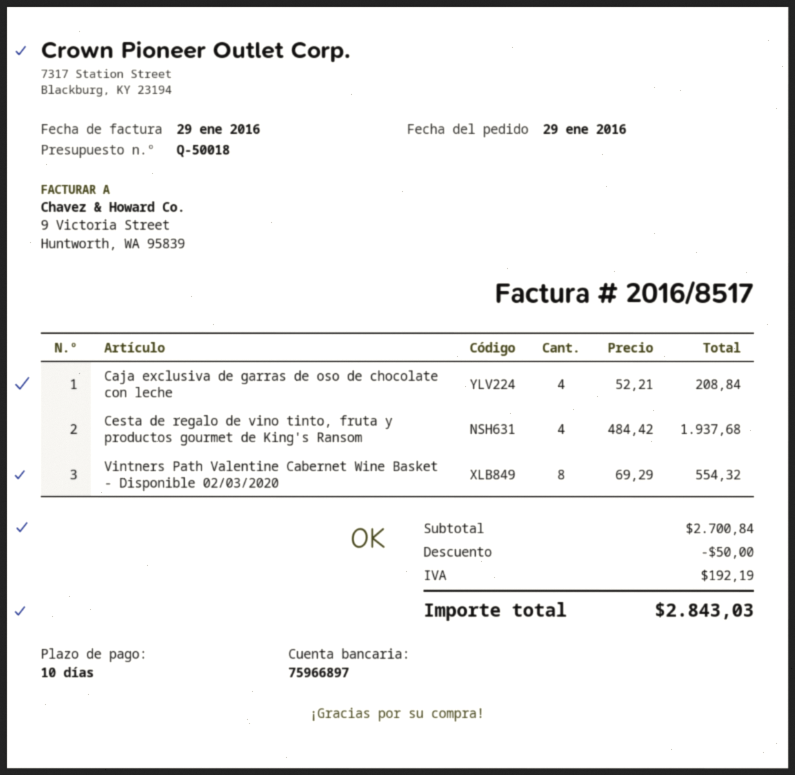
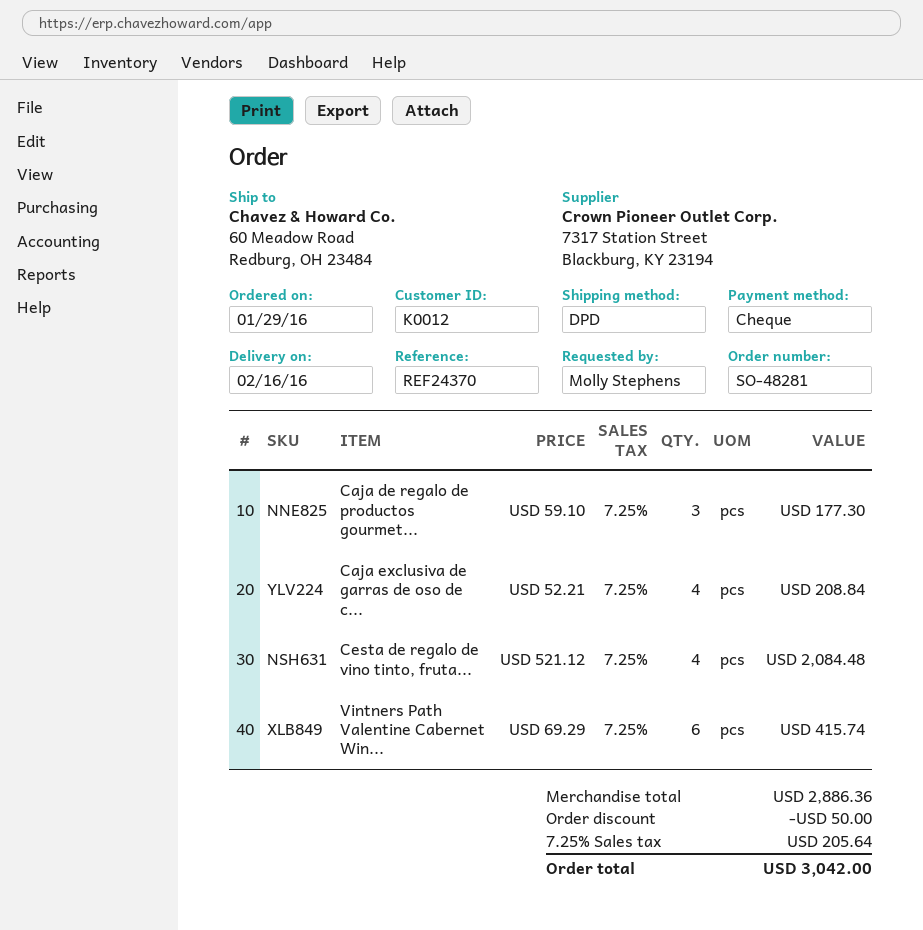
Cesta de regalo de vino tinto, fruta y productos gourmet de King's Ransom: 4 x 484.42 = 1937.68 -> 4 x 521.12 = 2084.48
Vintners Path Valentine Cabernet Wine Basket - Disponible 02/03/2020: 8 x 69.29 = 554.32 -> 6 x 69.29 = 415.74
Caja de regalo de productos gourmet...: none -> 3 x 59.10 = 177.30
subtotal: 2700.84 -> 2886.36
tax: 192.19 -> 205.64
total: 2843.03 -> 3042.00

